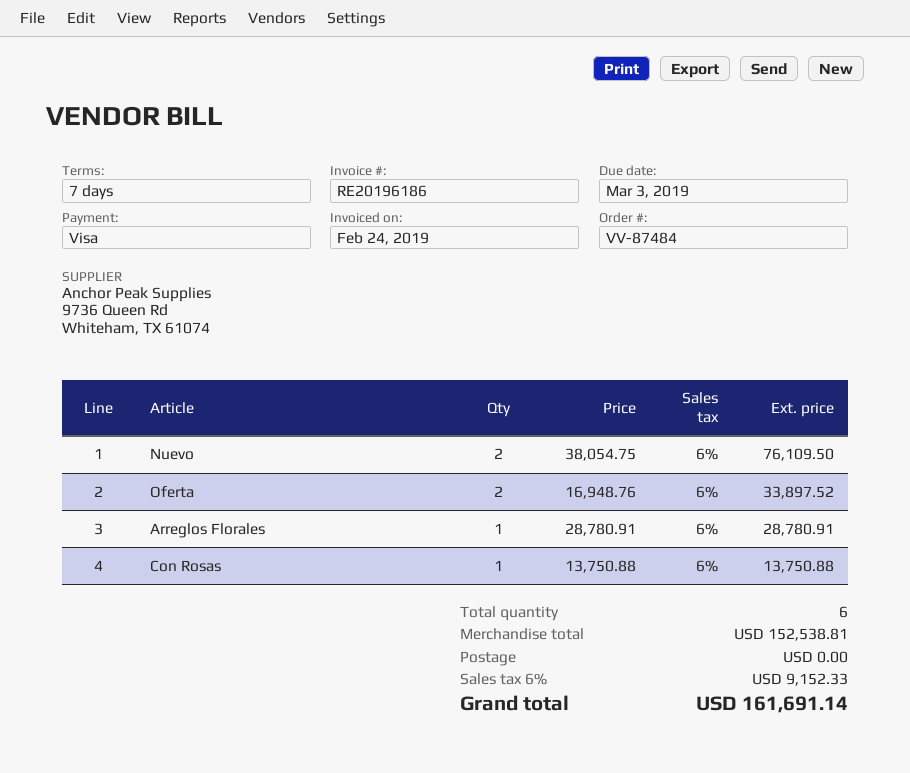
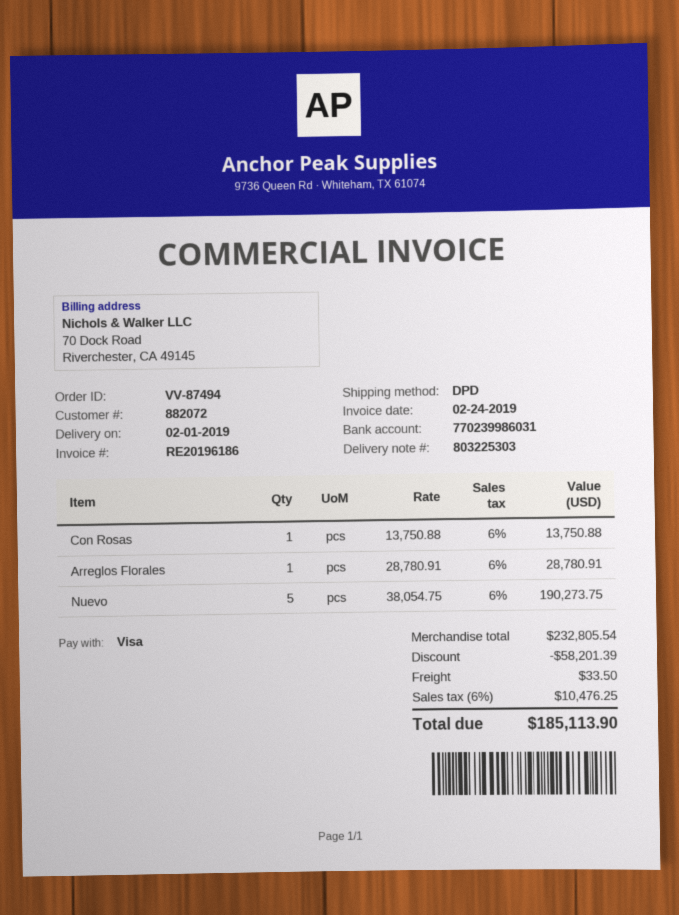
order number: VV-87484 -> VV-87494
Nuevo: 2 x 38054.75 = 76109.50 -> 5 x 38054.75 = 190273.75
Oferta: 2 x 16948.76 = 33897.52 -> none
subtotal: 152538.81 -> 232805.54
discount: none -> 58201.39
shipping: 0.00 -> 33.50
tax: 6% = 9152.33 -> 6% = 10476.25
total: 161691.14 -> 185113.90

